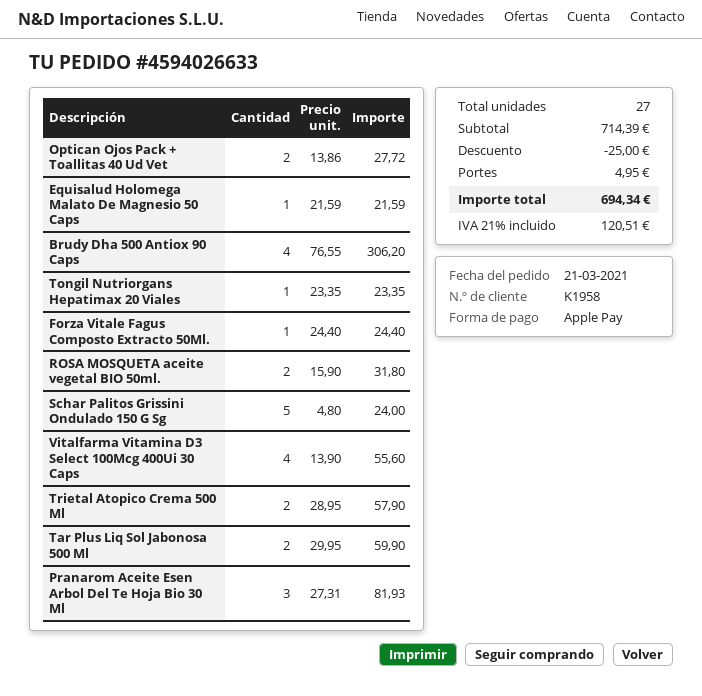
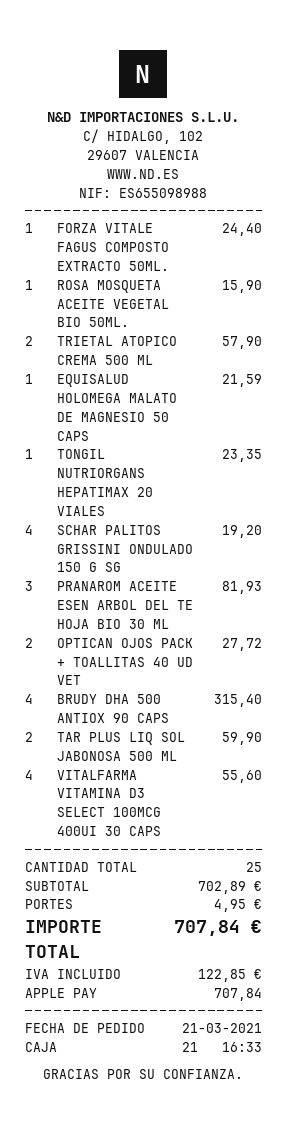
Brudy Dha 500 Antiox 90 Caps: 4 for 306.20 -> 4 for 315.40
ROSA MOSQUETA aceite vegetal BIO 50ml.: 2 for 31.80 -> 1 for 15.90
Schar Palitos Grissini Ondulado 150 G Sg: 5 for 24.00 -> 4 for 19.20
total quantity: 27 -> 25
subtotal: 714.39 -> 702.89
discount: 25.00 -> none
tax: 120.51 -> 122.85
total: 694.34 -> 707.84

